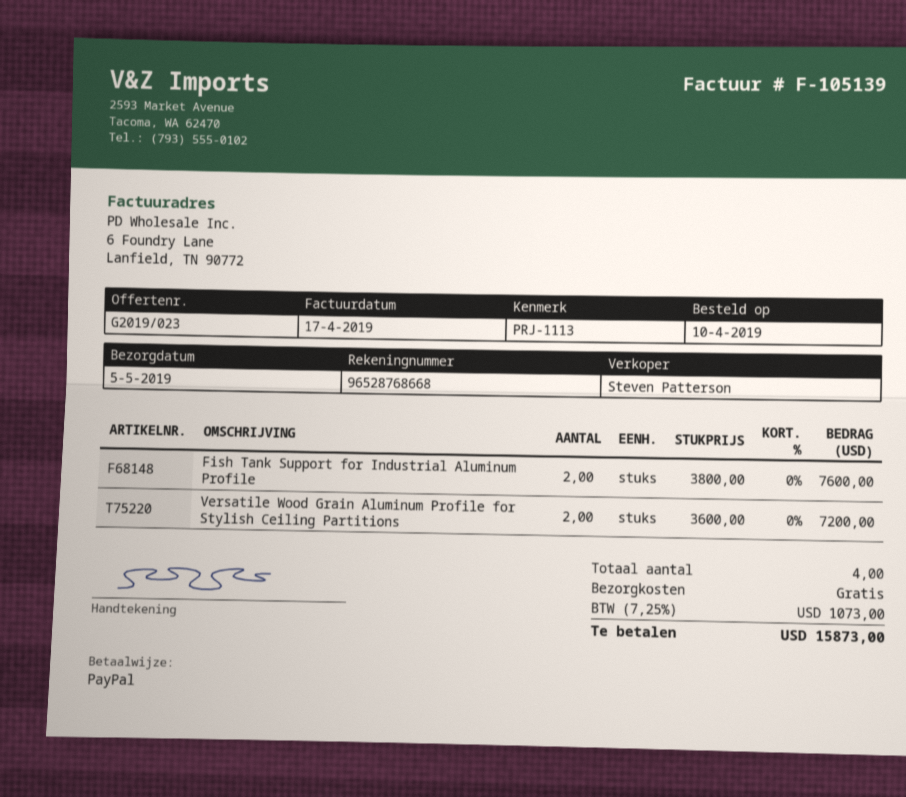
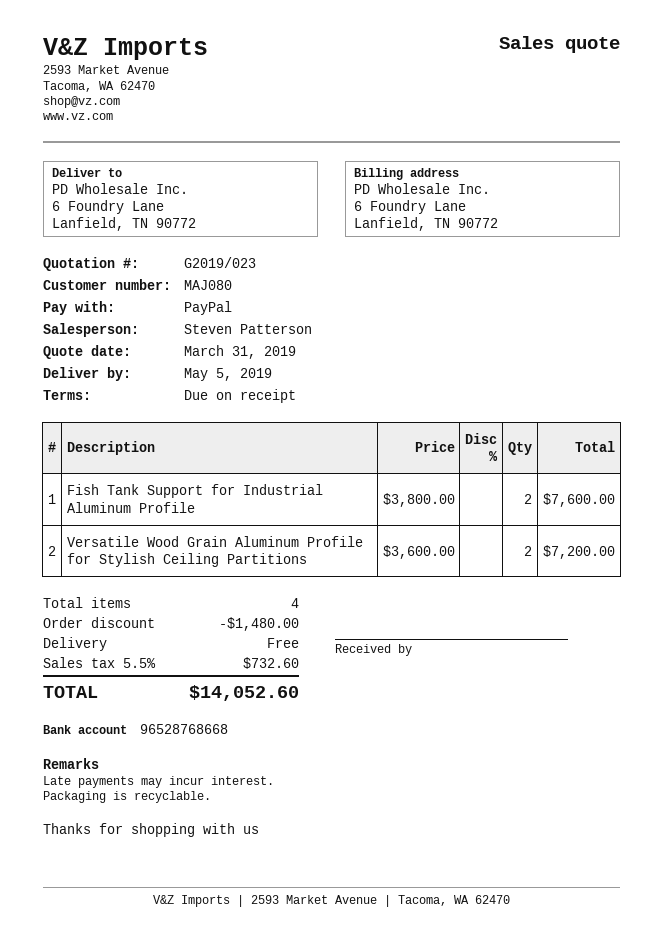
discount: none -> 1480.00
tax: 7.25% = 1073.00 -> 5.5% = 732.60
total: 15873.00 -> 14052.60

